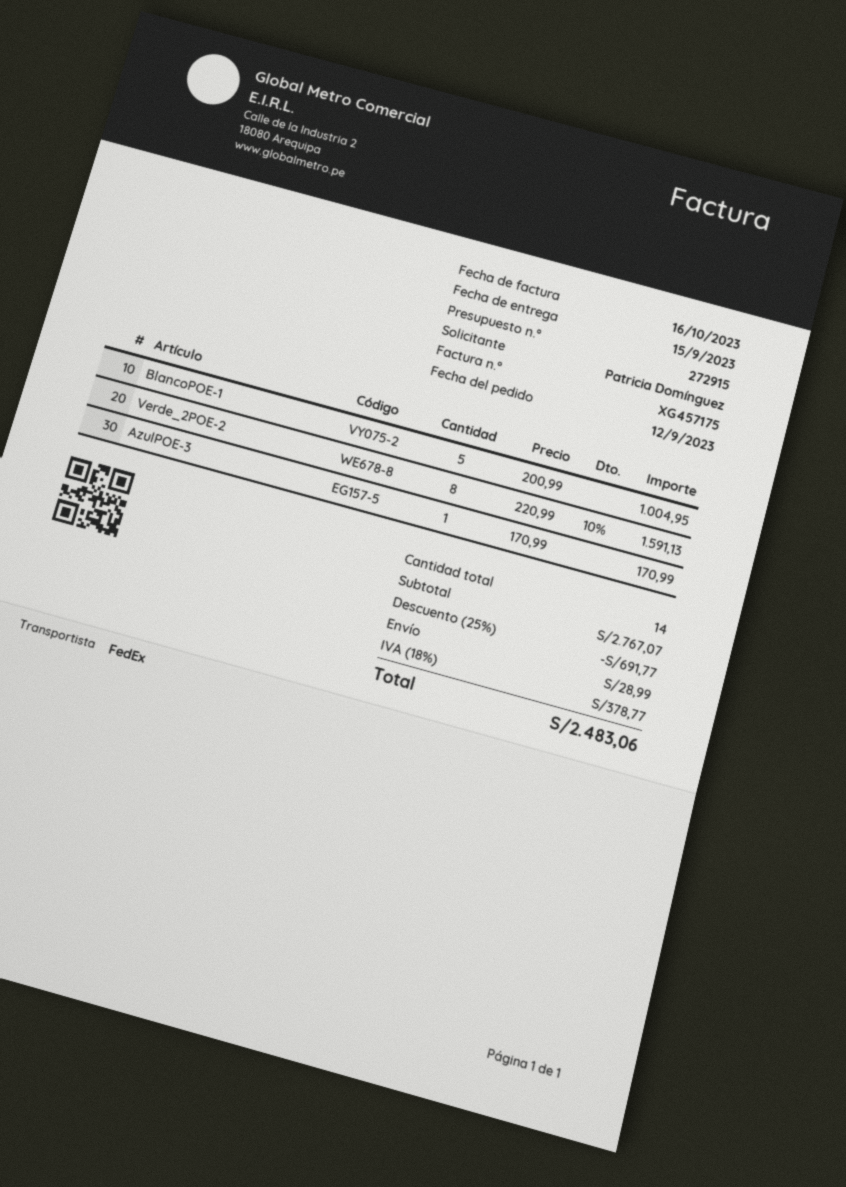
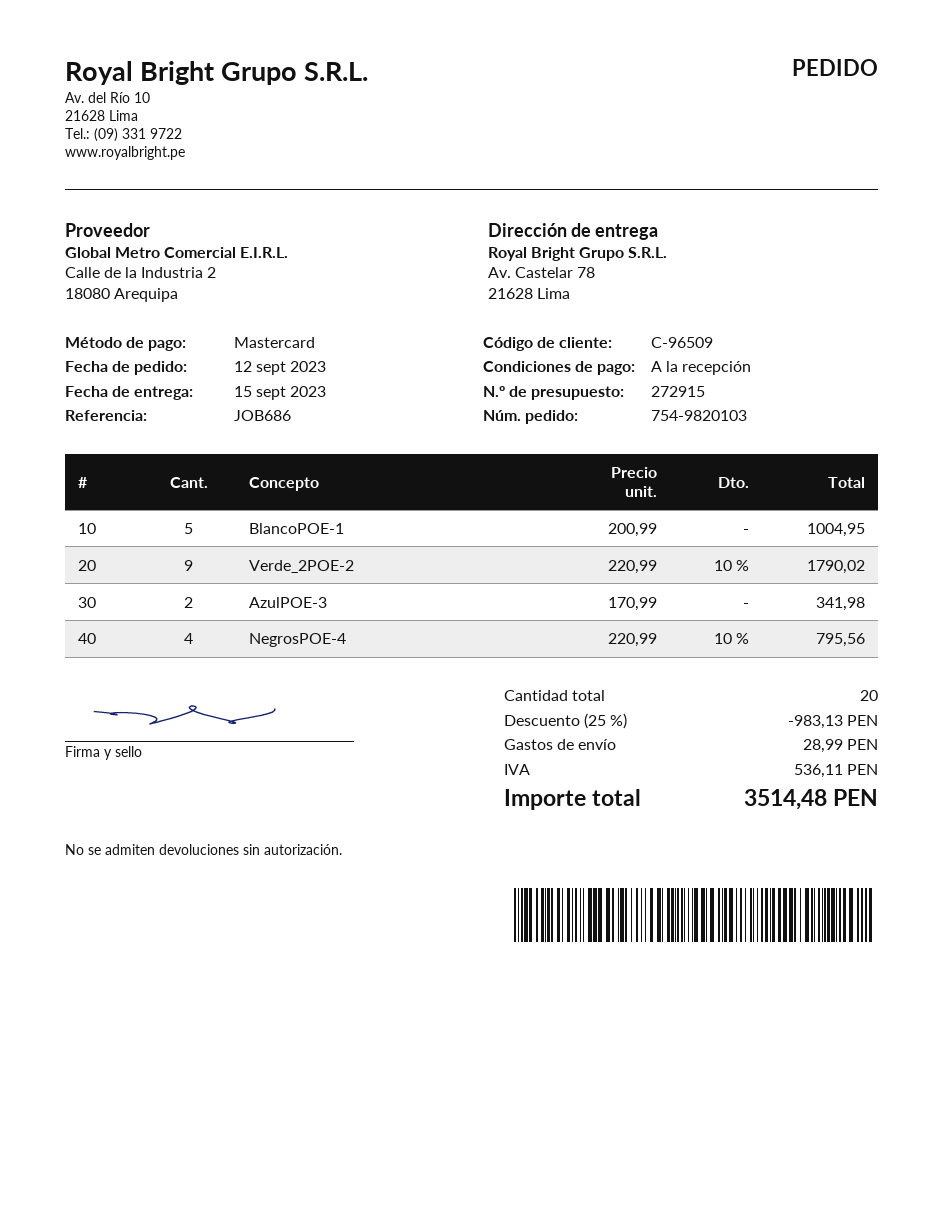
Verde_2POE-2: 8 x 220.99 - 10% = 1591.13 -> 9 x 220.99 - 10% = 1790.02
AzulPOE-3: 1 x 170.99 = 170.99 -> 2 x 170.99 = 341.98
NegrosPOE-4: none -> 4 x 220.99 - 10% = 795.56
total quantity: 14 -> 20
discount: 25% = 691.77 -> 25% = 983.13
tax: 378.77 -> 536.11
total: 2483.06 -> 3514.48

